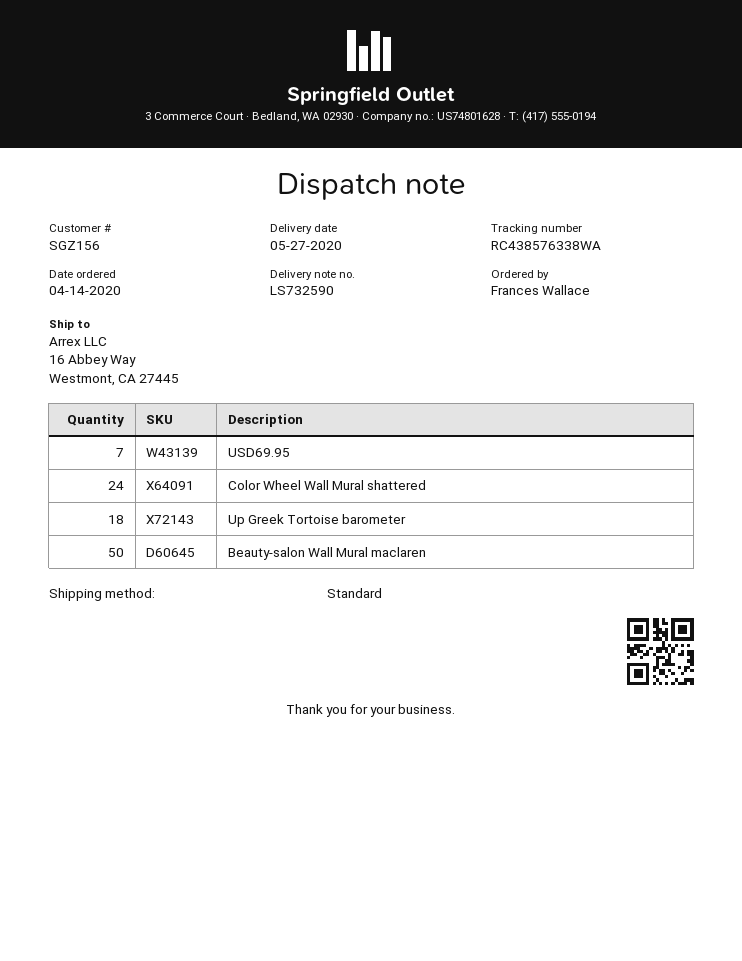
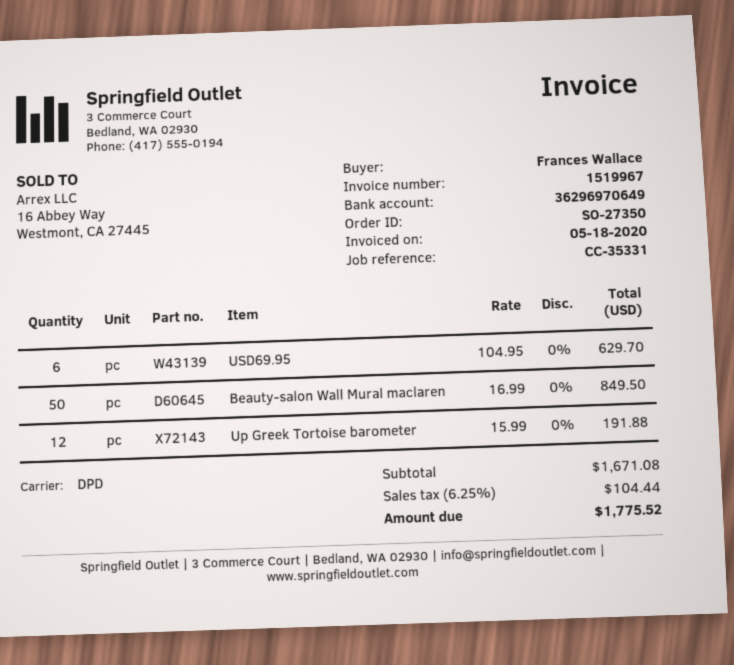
shipping method: standard -> DPD
USD69.95: 7 -> 6
Color Wheel Wall Mural shattered: 24 -> none
Up Greek Tortoise barometer: 18 -> 12

